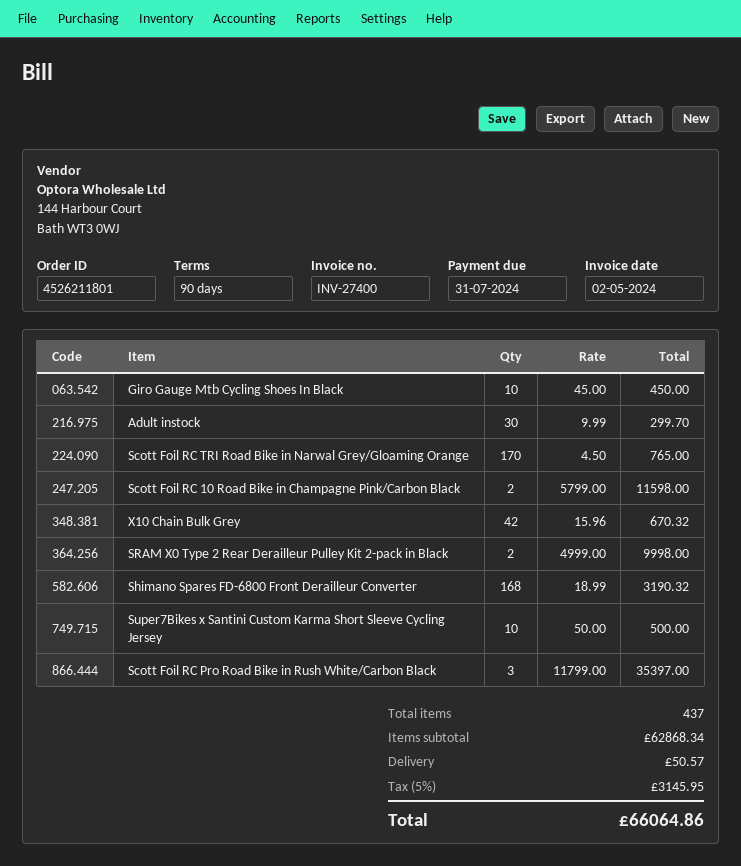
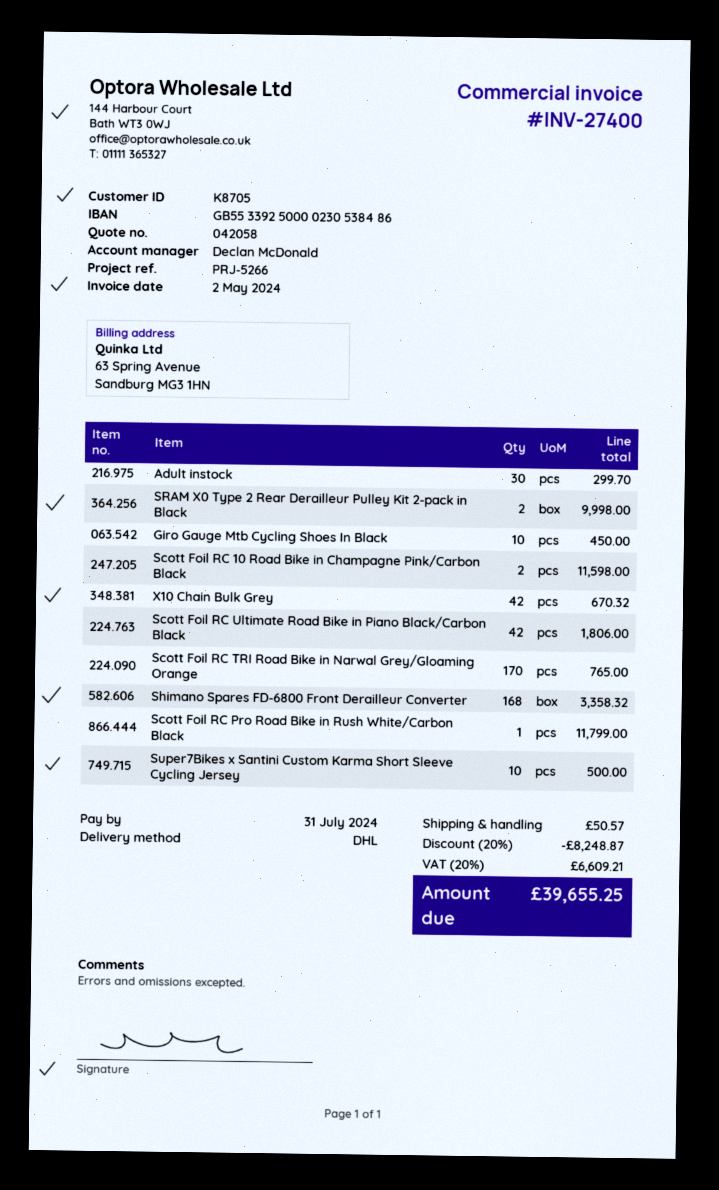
Shimano Spares FD-6800 Front Derailleur Converter: 168 for 3190.32 -> 168 for 3358.32
Scott Foil RC Pro Road Bike in Rush White/Carbon Black: 3 for 35397.00 -> 1 for 11799.00
Scott Foil RC Ultimate Road Bike in Piano Black/Carbon Black: none -> 42 for 1806.00
discount: none -> 20% = 8248.87
tax: 5% = 3145.95 -> 20% = 6609.21
total: 66064.86 -> 39655.25

